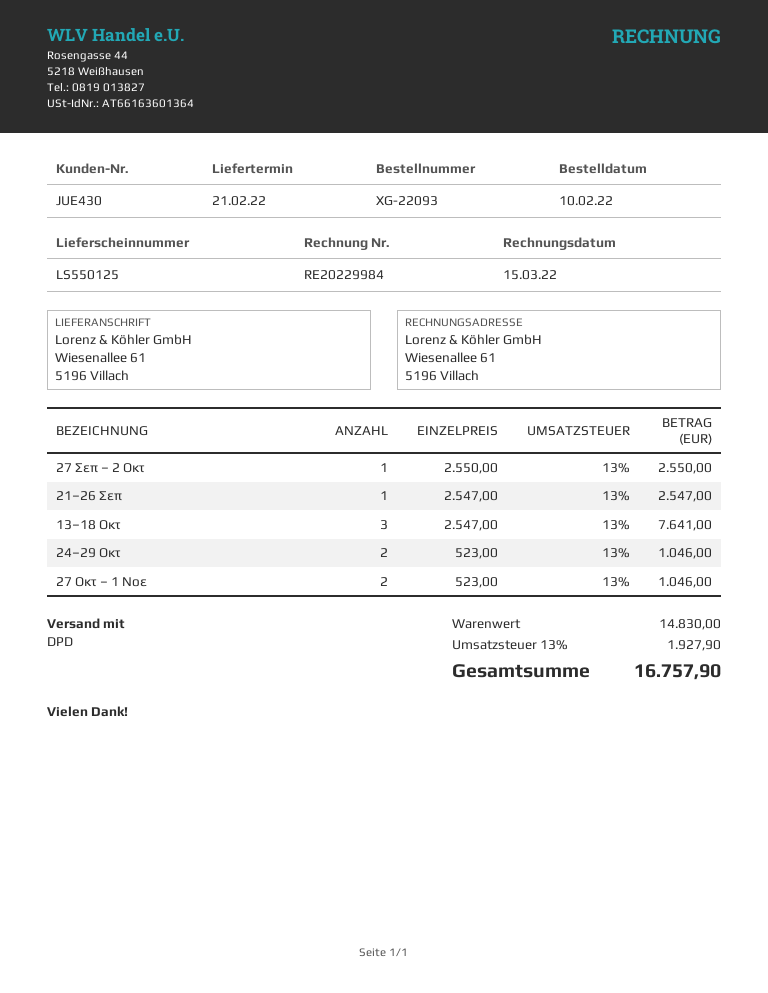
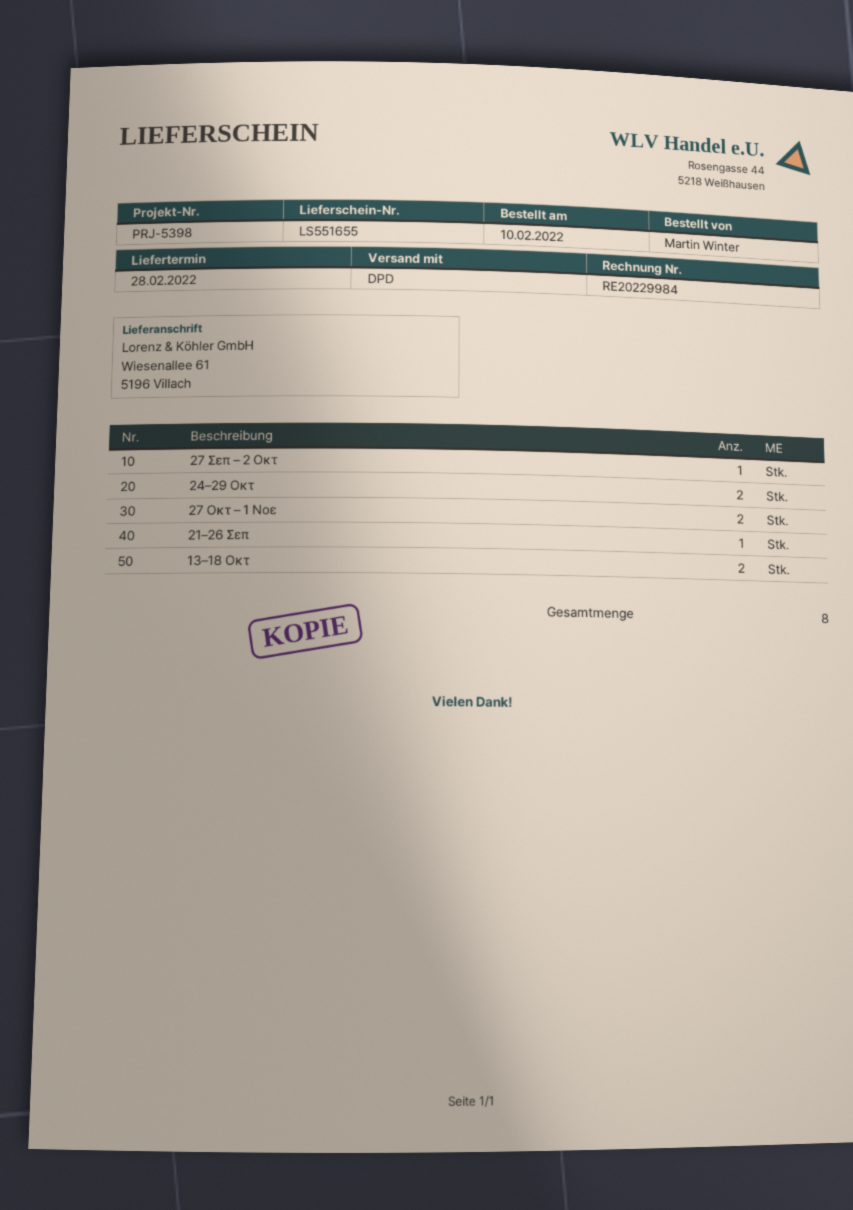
delivery note number: LS550125 -> LS551655
delivery date: 2022-02-21 -> 2022-02-28
13–18 Οκτ: 3 -> 2

